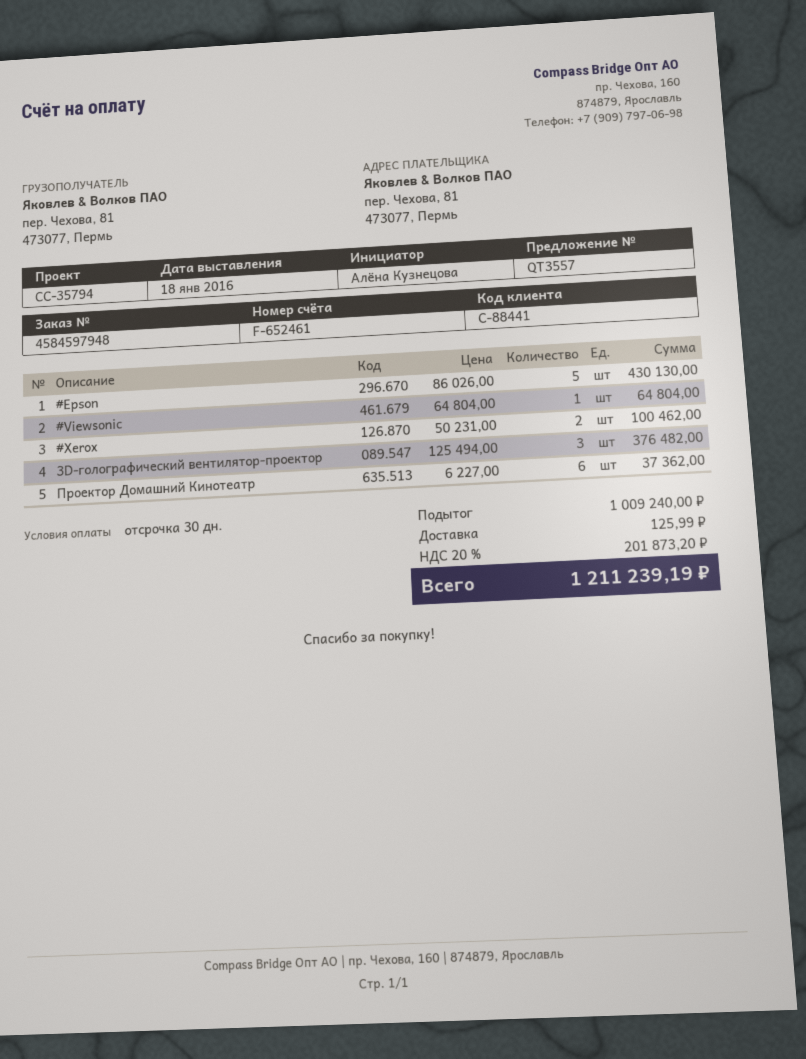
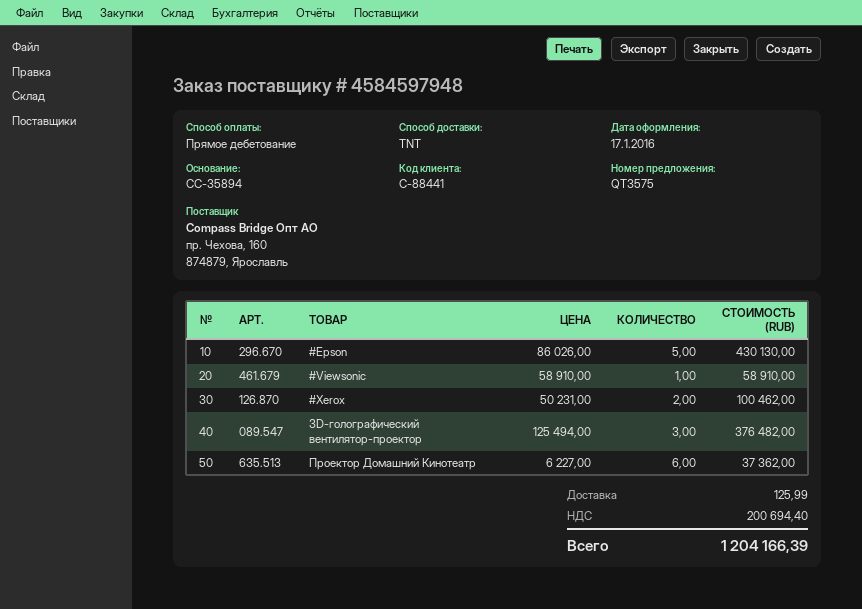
quote number: QT3557 -> QT3575
reference: CC-35794 -> CC-35894
#Viewsonic: 1 x 64804.00 = 64804.00 -> 1 x 58910.00 = 58910.00
tax: 201873.20 -> 200694.40
total: 1211239.19 -> 1204166.39

